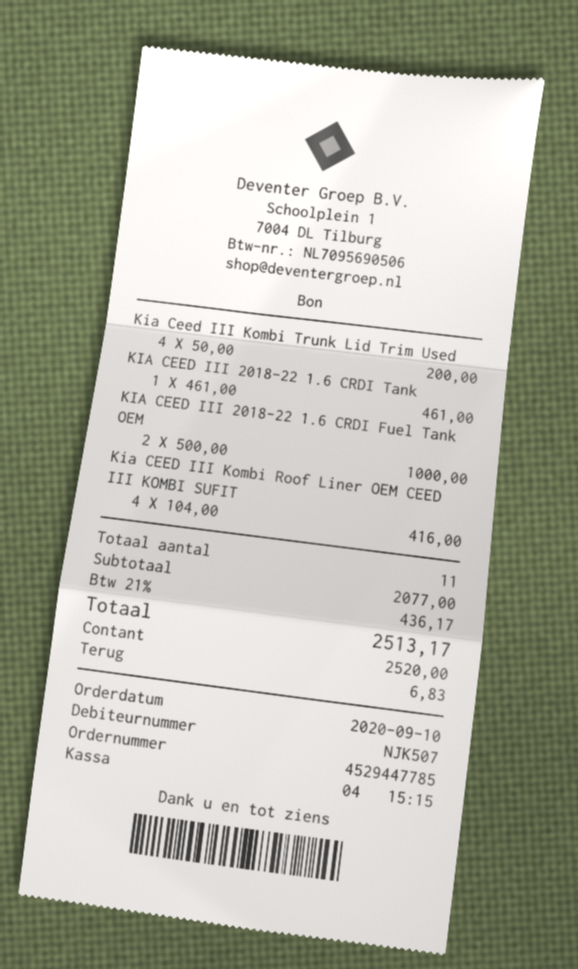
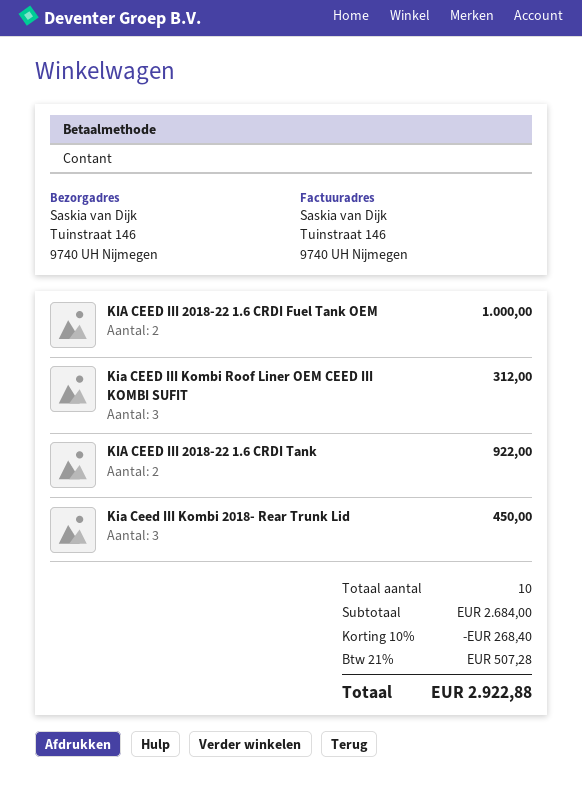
Kia Ceed III Kombi Trunk Lid Trim Used: 4 for 200.00 -> none
KIA CEED III 2018-22 1.6 CRDI Tank: 1 for 461.00 -> 2 for 922.00
Kia CEED III Kombi Roof Liner OEM CEED III KOMBI SUFIT: 4 for 416.00 -> 3 for 312.00
Kia Ceed III Kombi 2018- Rear Trunk Lid: none -> 3 for 450.00
total quantity: 11 -> 10
subtotal: 2077.00 -> 2684.00
discount: none -> 10% = 268.40
tax: 21% = 436.17 -> 21% = 507.28
total: 2513.17 -> 2922.88

